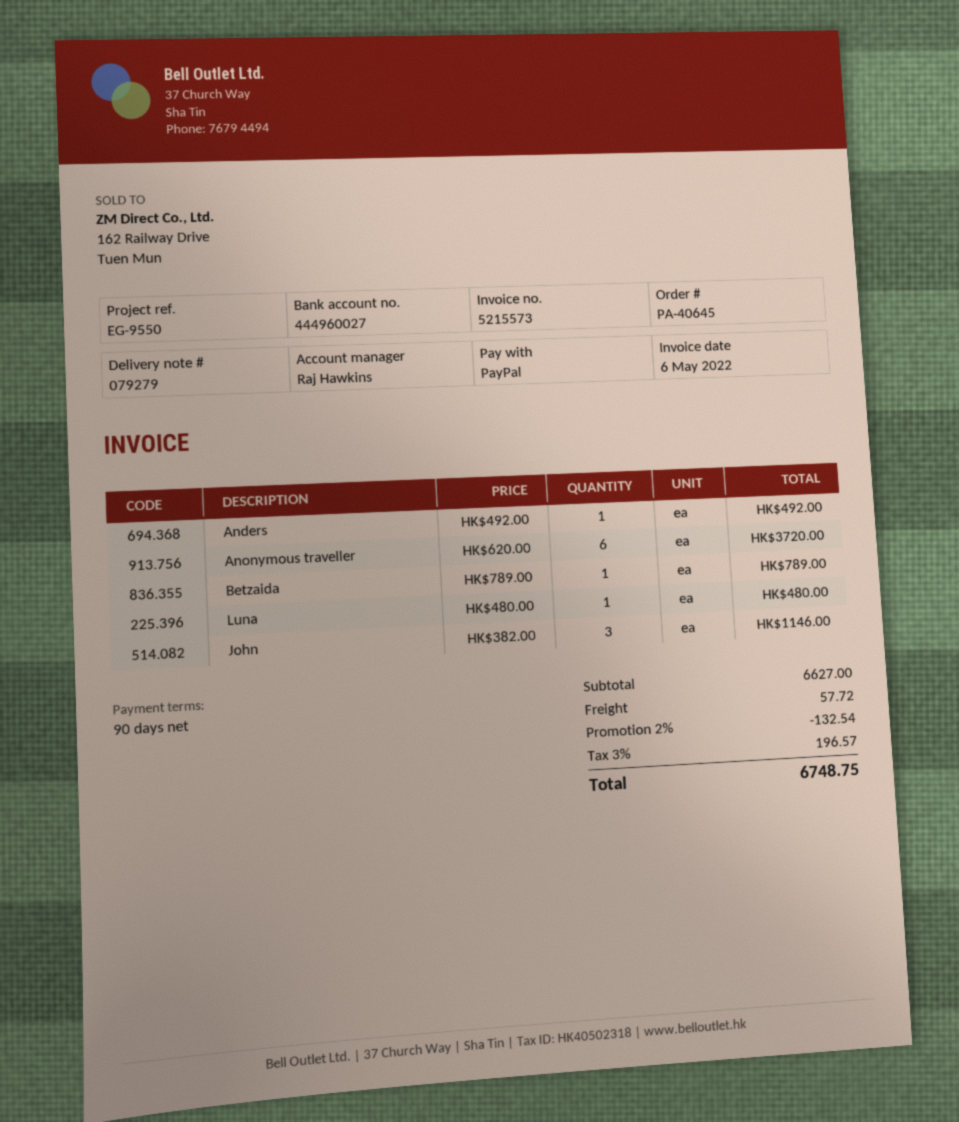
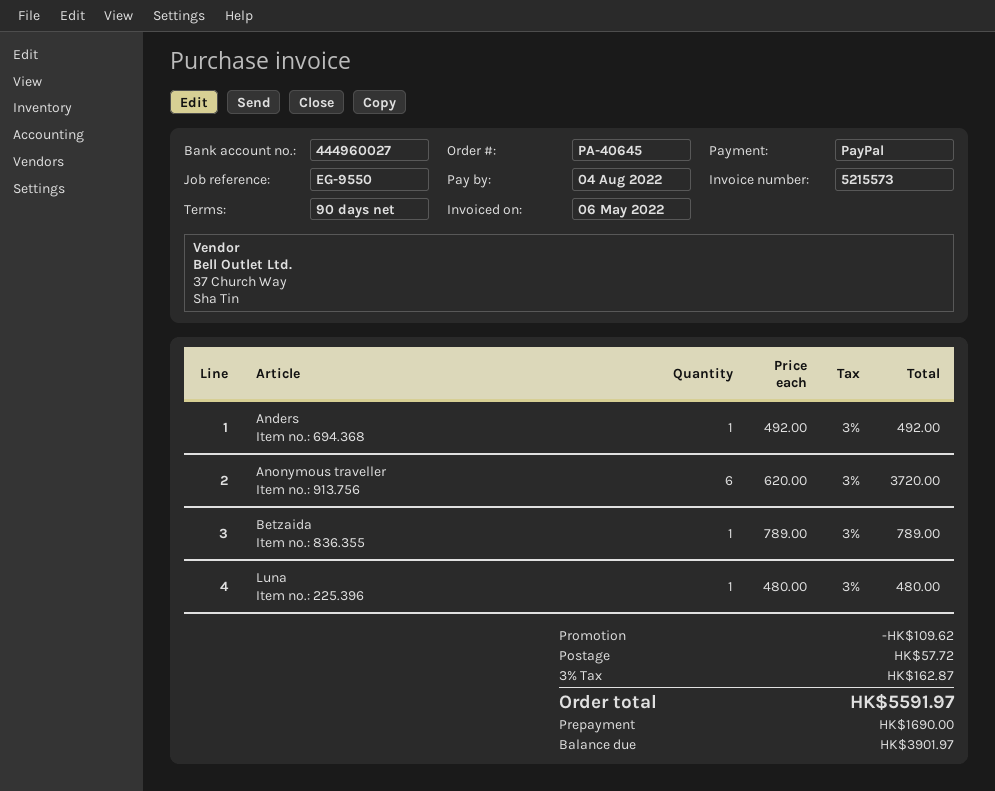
John: 3 x 382.00 = 1146.00 -> none
discount: 132.54 -> 109.62
tax: 3% = 196.57 -> 3% = 162.87
total: 6748.75 -> 5591.97

